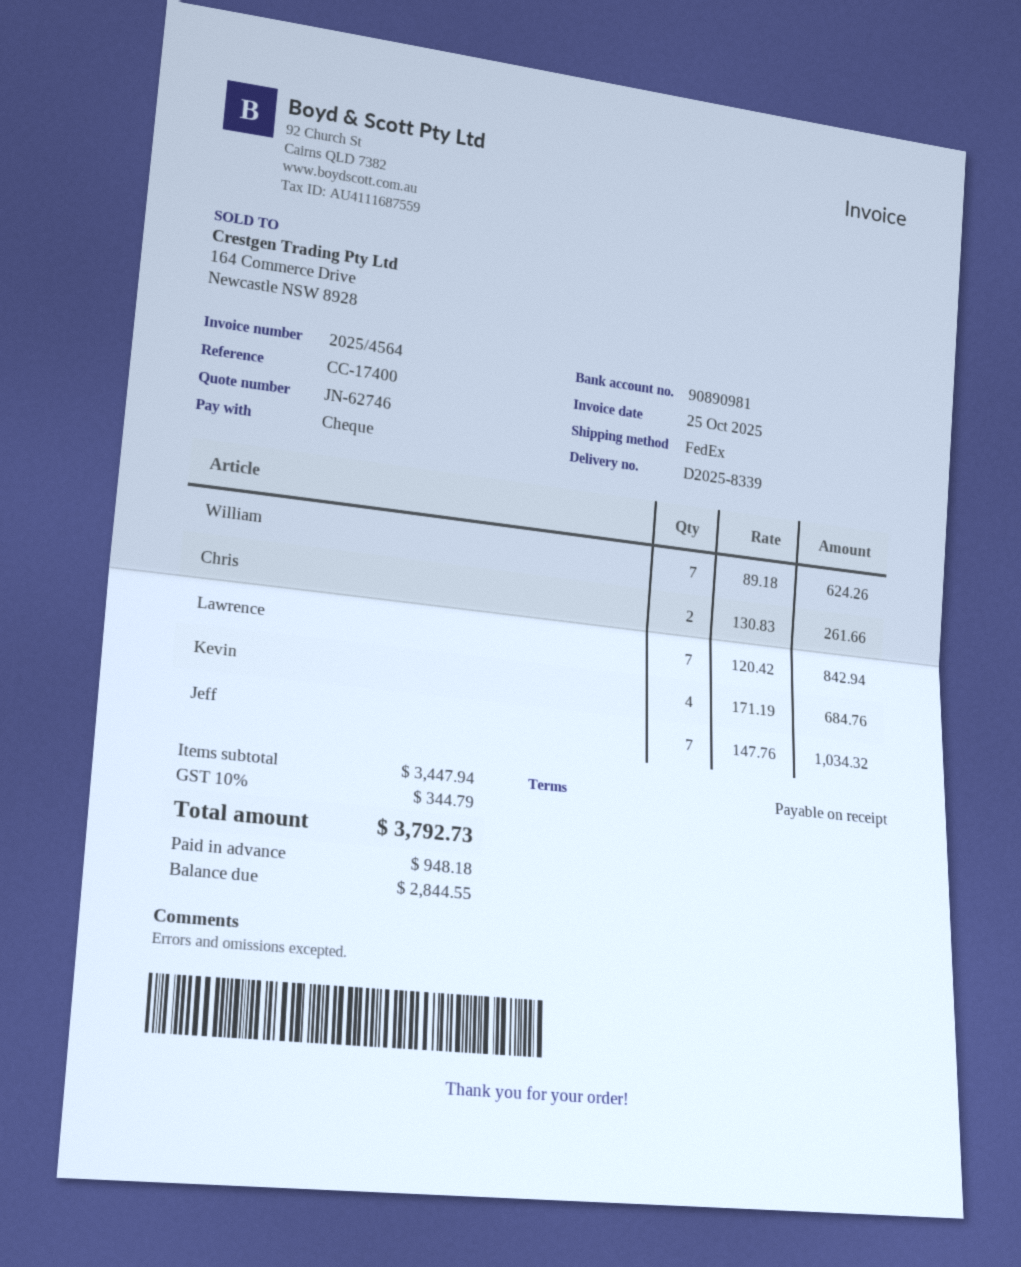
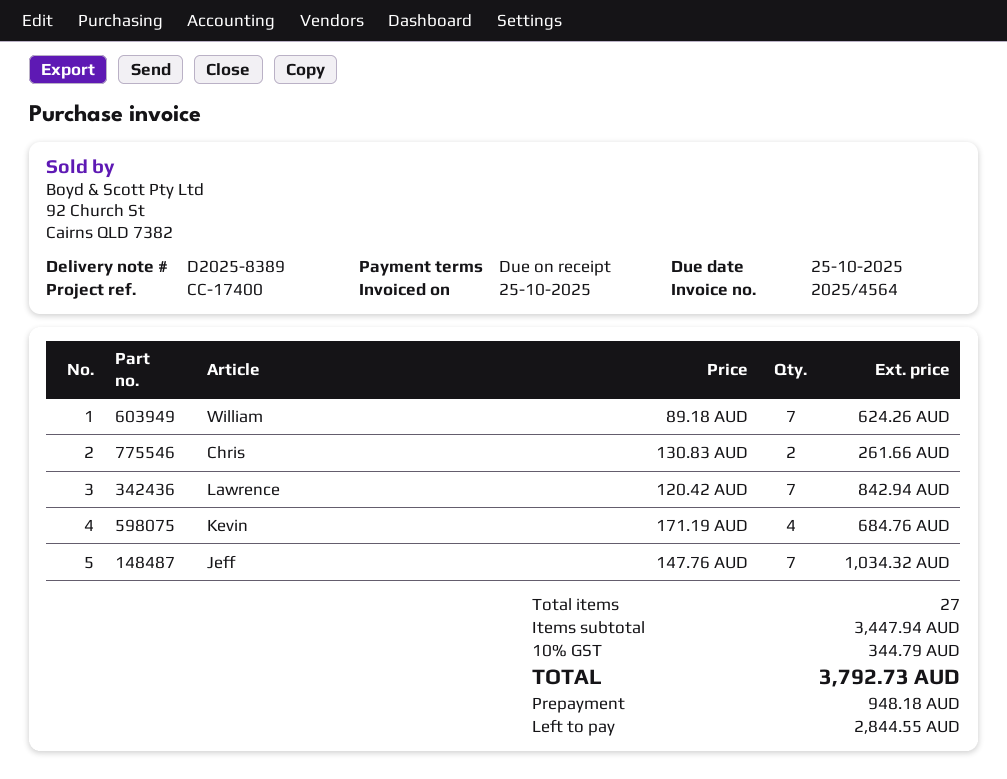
delivery note number: D2025-8339 -> D2025-8389

